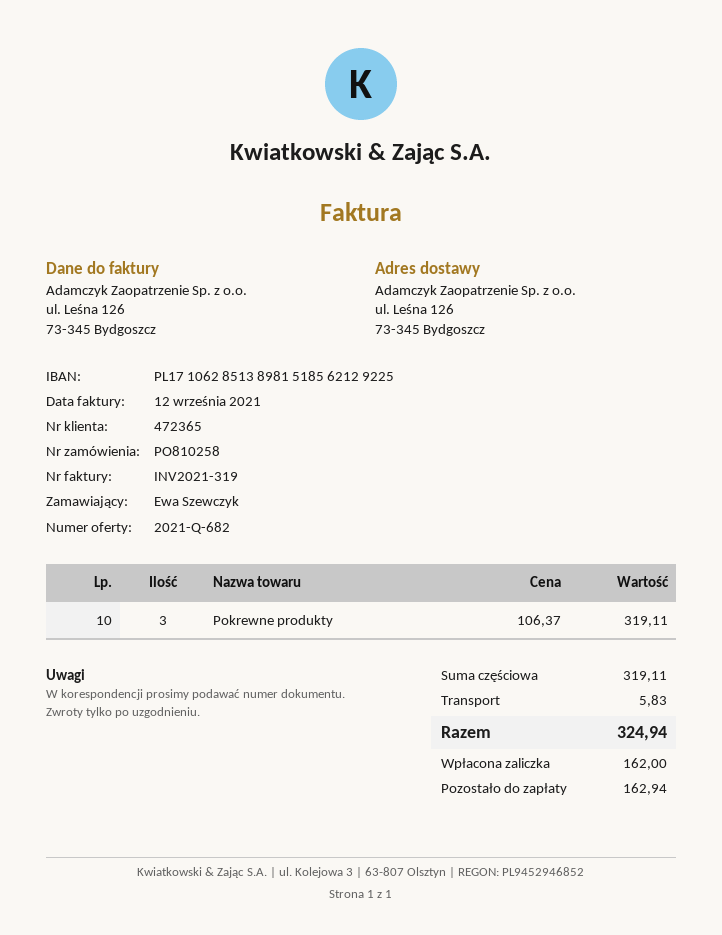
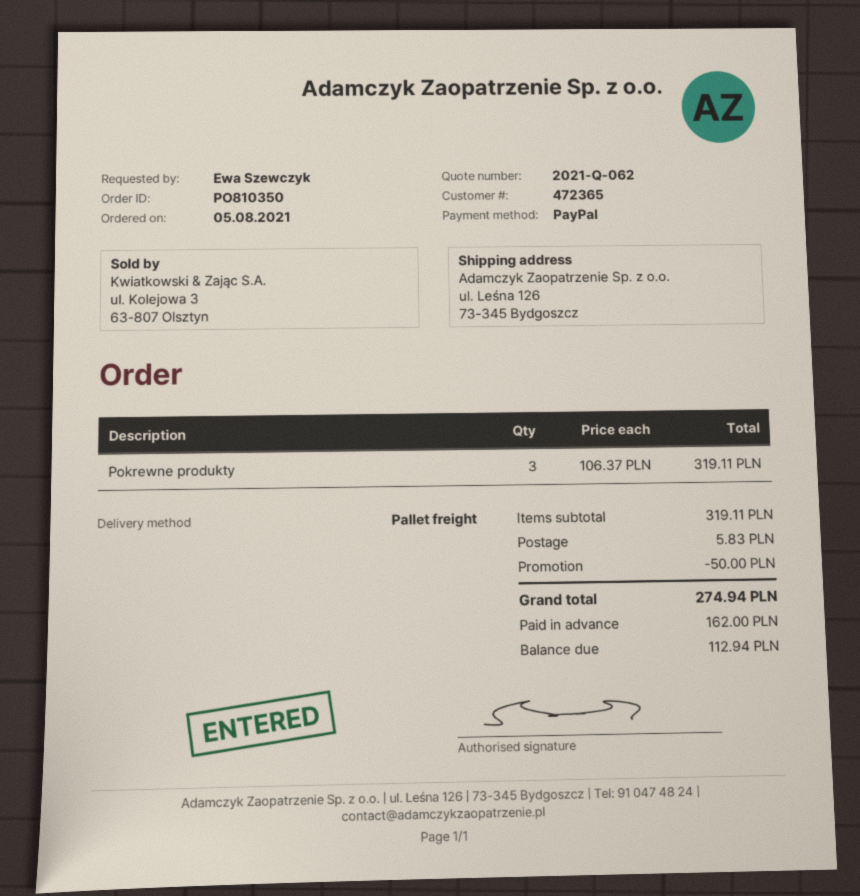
quote number: 2021-Q-682 -> 2021-Q-062
order number: PO810258 -> PO810350
discount: none -> 50.00
total: 324.94 -> 274.94
balance: 162.94 -> 112.94

